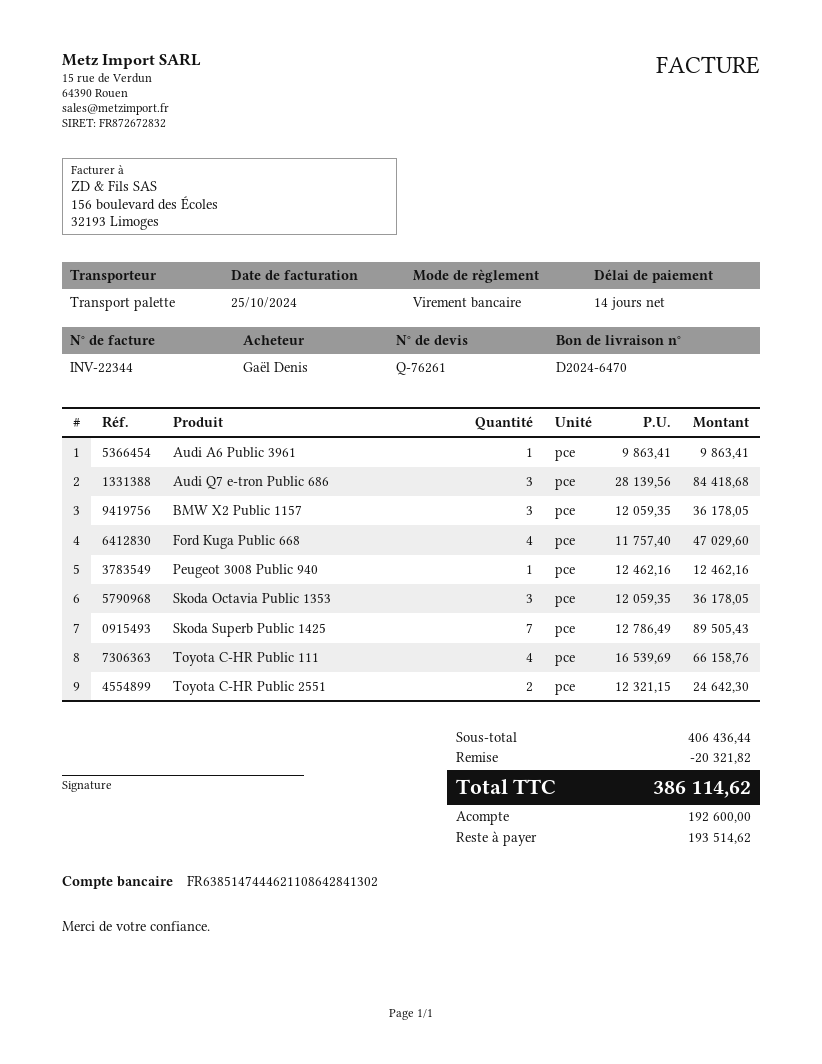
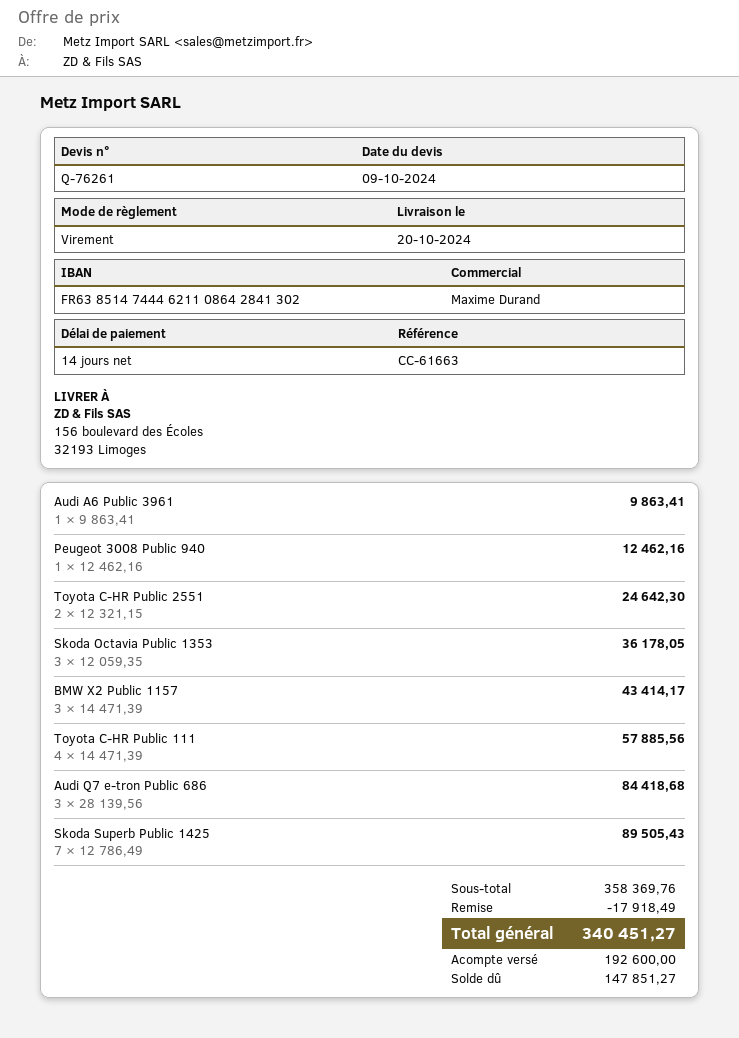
BMW X2 Public 1157: 3 x 12059.35 = 36178.05 -> 3 x 14471.39 = 43414.17
Ford Kuga Public 668: 4 x 11757.40 = 47029.60 -> none
Toyota C-HR Public 111: 4 x 16539.69 = 66158.76 -> 4 x 14471.39 = 57885.56
subtotal: 406436.44 -> 358369.76
discount: 20321.82 -> 17918.49
total: 386114.62 -> 340451.27
balance: 193514.62 -> 147851.27

